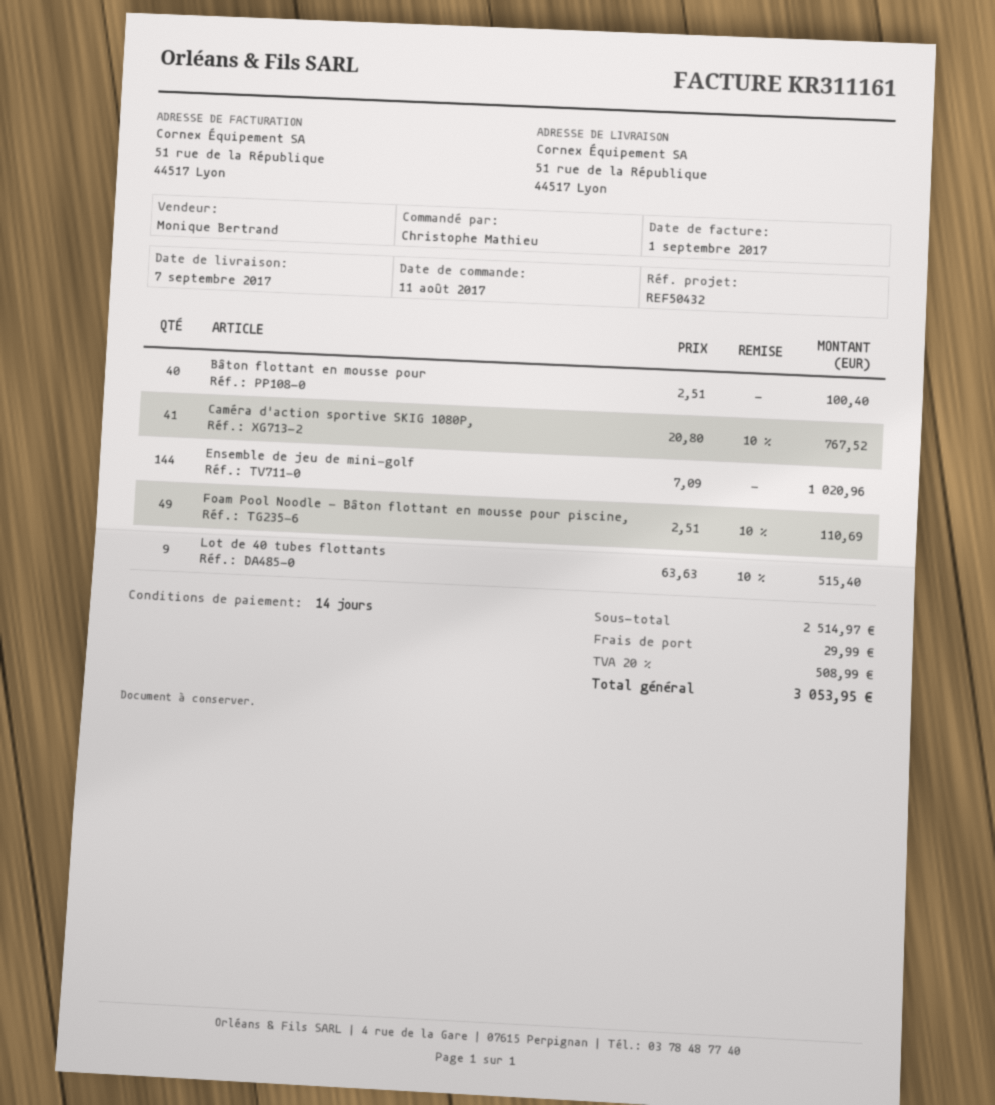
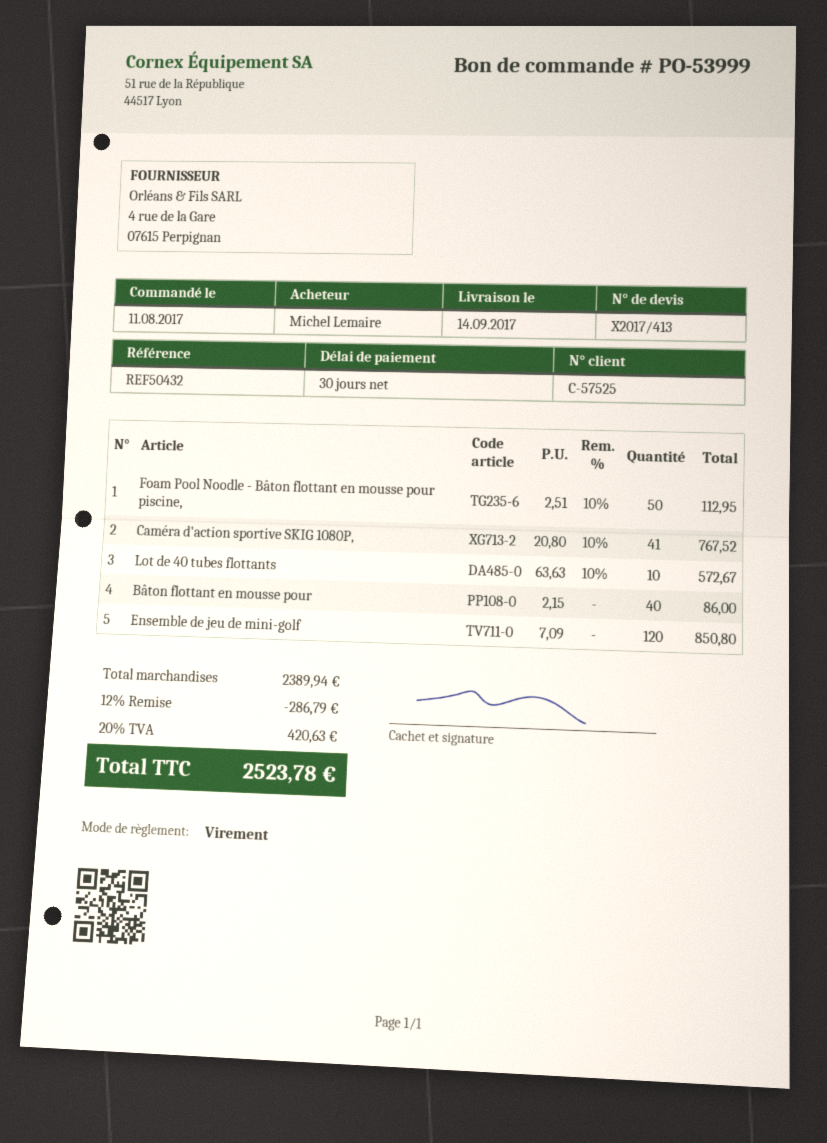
delivery date: 2017-09-07 -> 2017-09-14
payment terms: 14 days -> 30 days
ordered by: Christophe Mathieu -> Michel Lemaire
Bâton flottant en mousse pour: 40 x 2.51 = 100.40 -> 40 x 2.15 = 86.00
Ensemble de jeu de mini-golf: 144 x 7.09 = 1020.96 -> 120 x 7.09 = 850.80
Foam Pool Noodle - Bâton flottant en mousse pour piscine,: 49 x 2.51 - 10% = 110.69 -> 50 x 2.51 - 10% = 112.95
Lot de 40 tubes flottants: 9 x 63.63 - 10% = 515.40 -> 10 x 63.63 - 10% = 572.67
subtotal: 2514.97 -> 2389.94
discount: none -> 12% = 286.79
shipping: 29.99 -> none
tax: 20% = 508.99 -> 20% = 420.63
total: 3053.95 -> 2523.78

